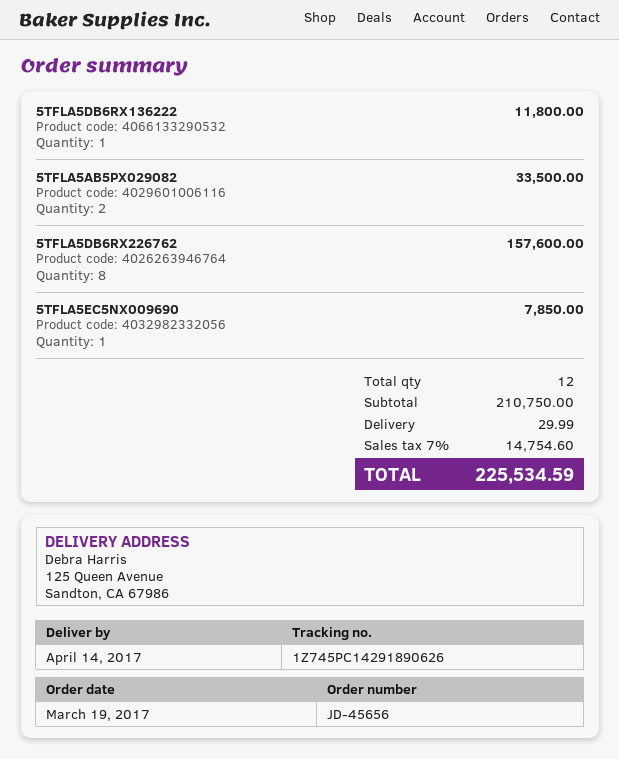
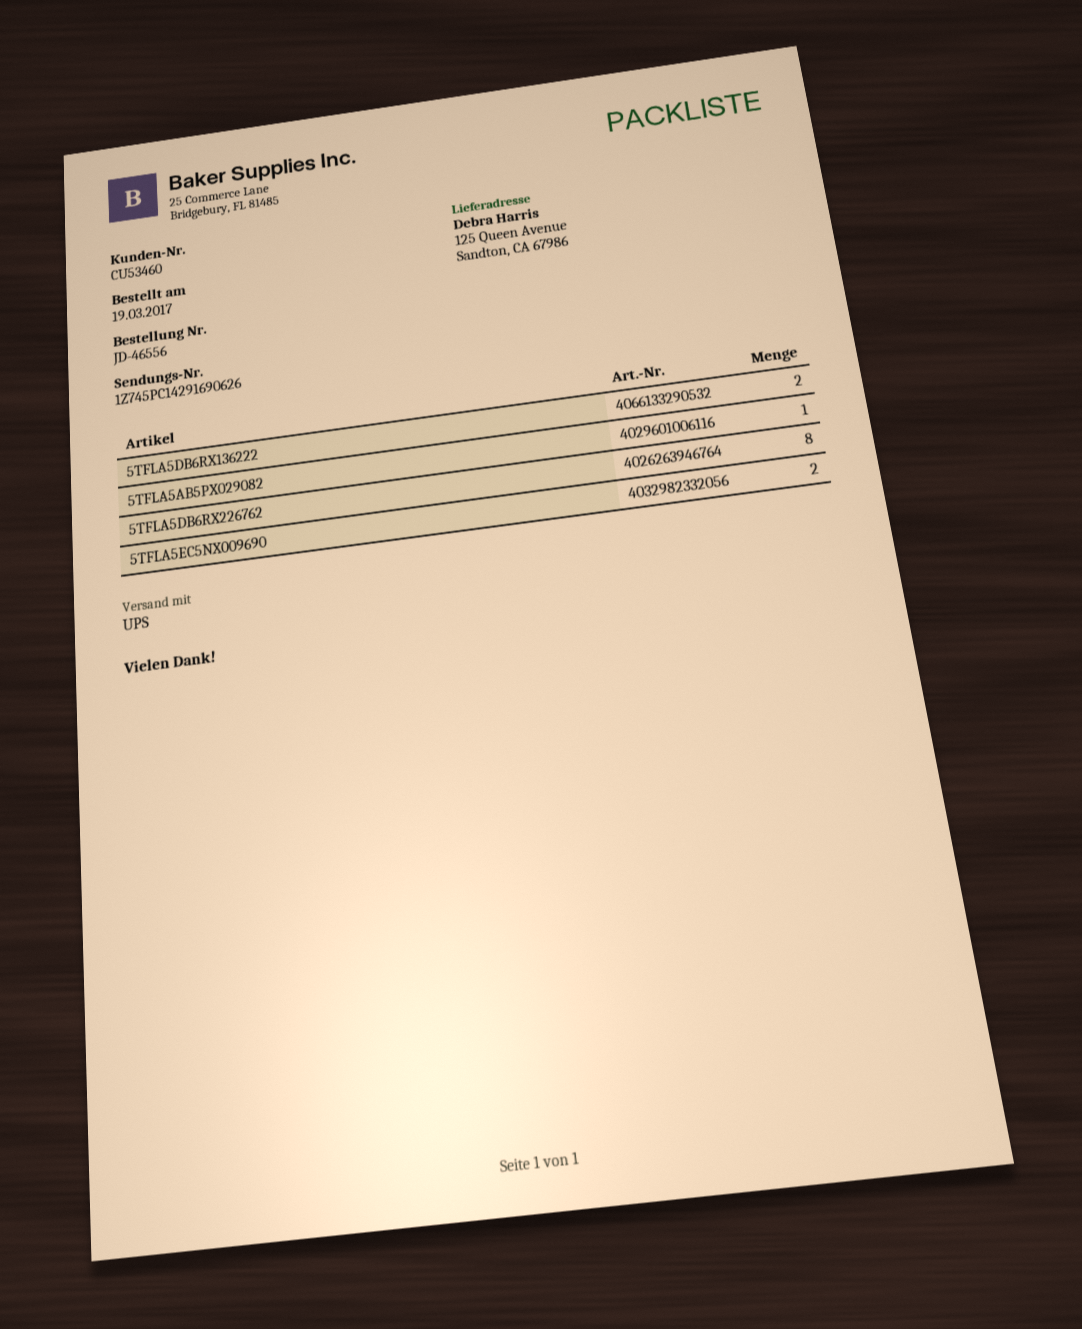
order number: JD-45656 -> JD-46556
tracking number: 1Z745PC14291890626 -> 1Z745PC14291690626
5TFLA5DB6RX136222: 1 -> 2
5TFLA5AB5PX029082: 2 -> 1
5TFLA5EC5NX009690: 1 -> 2

